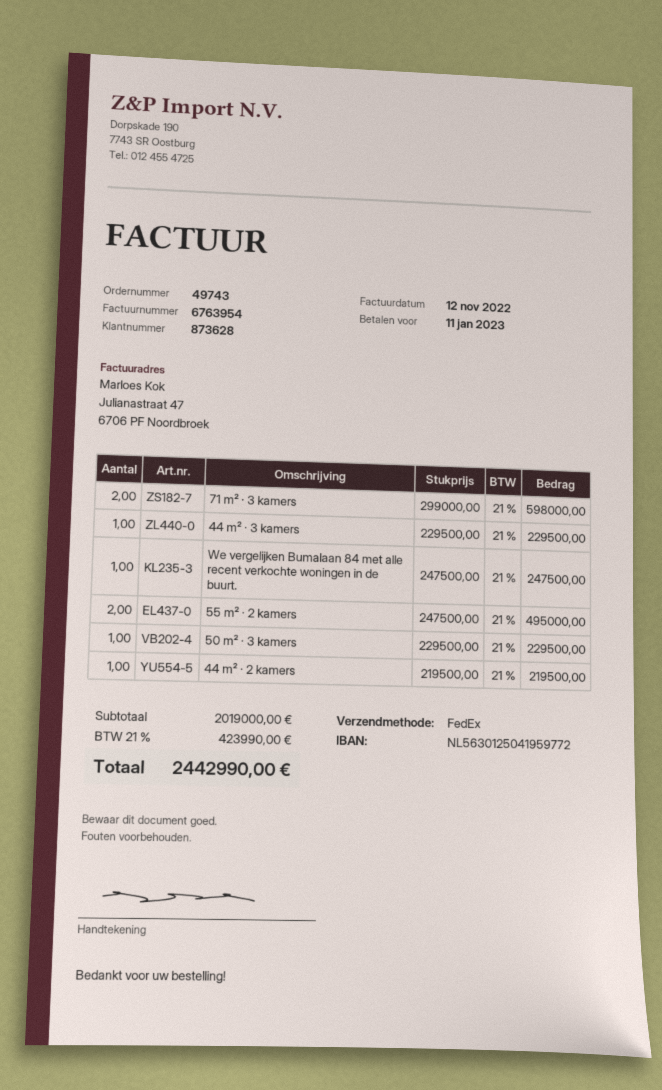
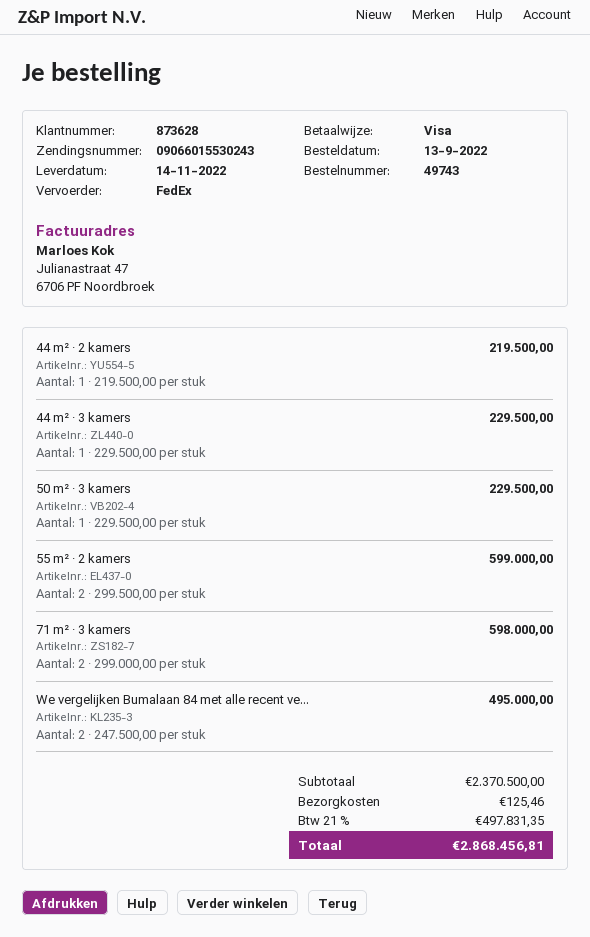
We vergelijken Bumalaan 84 met alle recent verkochte woningen in de buurt.: 1 x 247500.00 = 247500.00 -> 2 x 247500.00 = 495000.00
55 m² · 2 kamers: 2 x 247500.00 = 495000.00 -> 2 x 299500.00 = 599000.00
subtotal: 2019000.00 -> 2370500.00
shipping: none -> 125.46
tax: 21% = 423990.00 -> 21% = 497831.35
total: 2442990.00 -> 2868456.81

